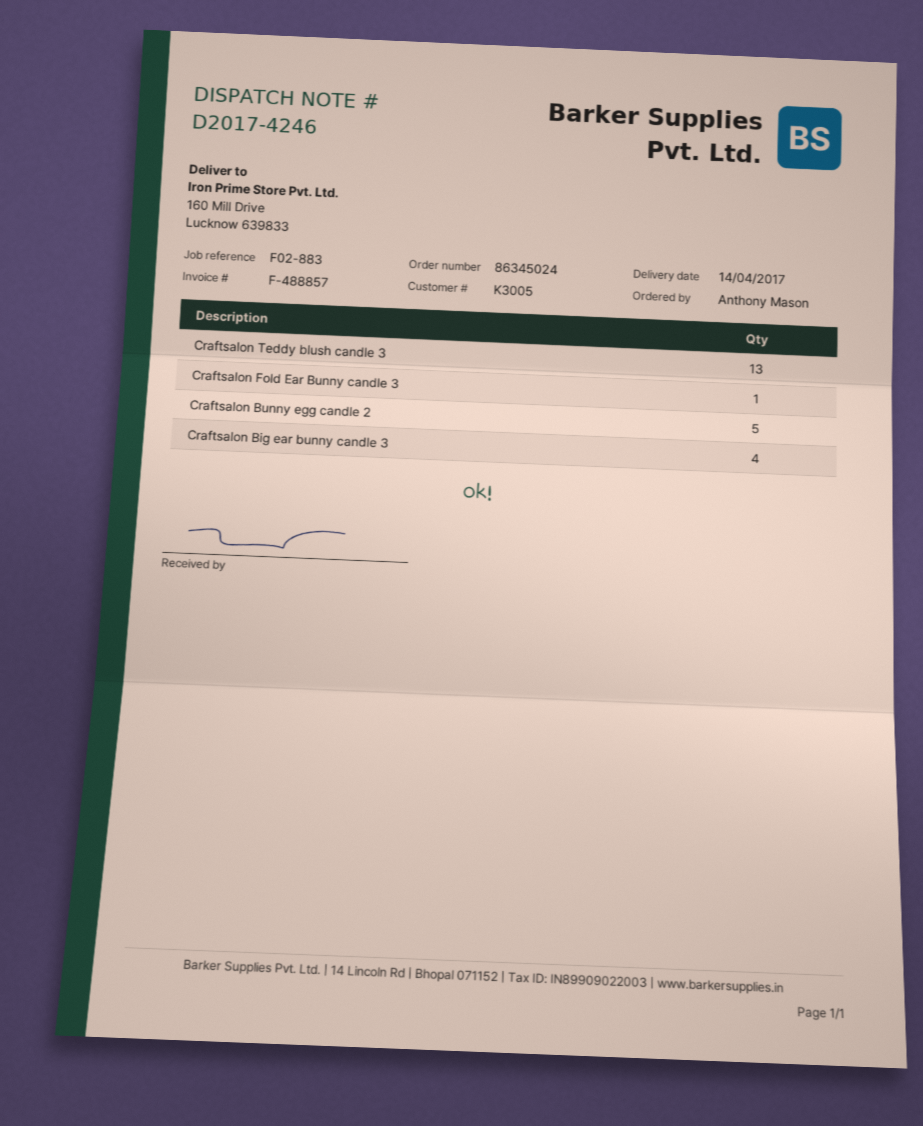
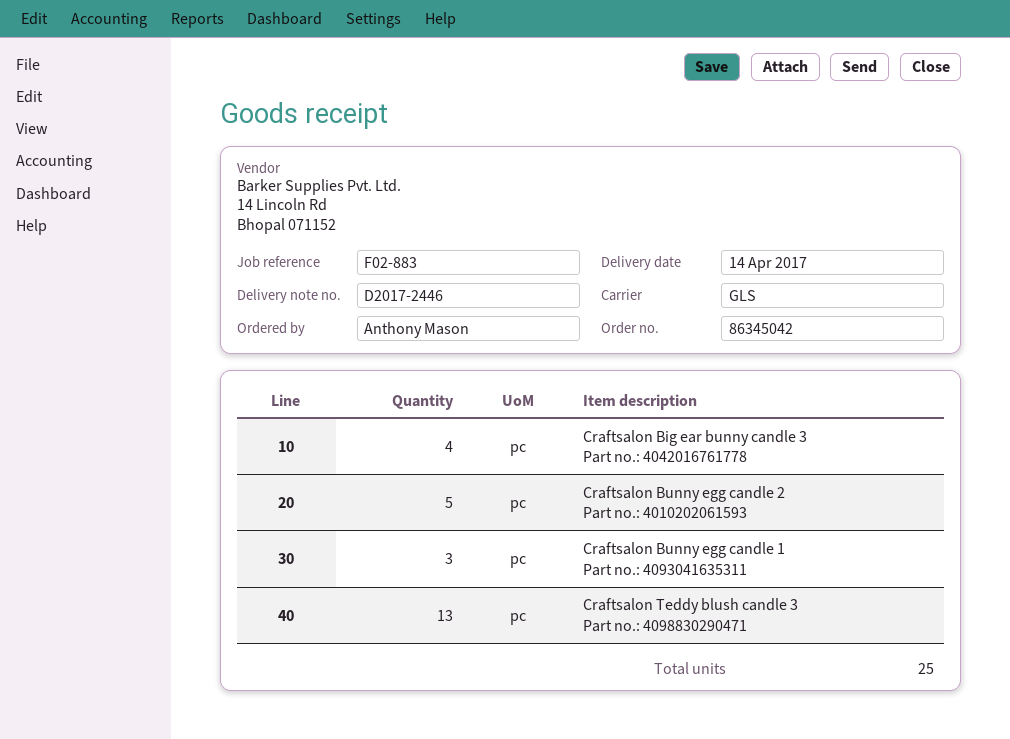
order number: 86345024 -> 86345042
delivery note number: D2017-4246 -> D2017-2446
Craftsalon Fold Ear Bunny candle 3: 1 -> none
Craftsalon Bunny egg candle 1: none -> 3

